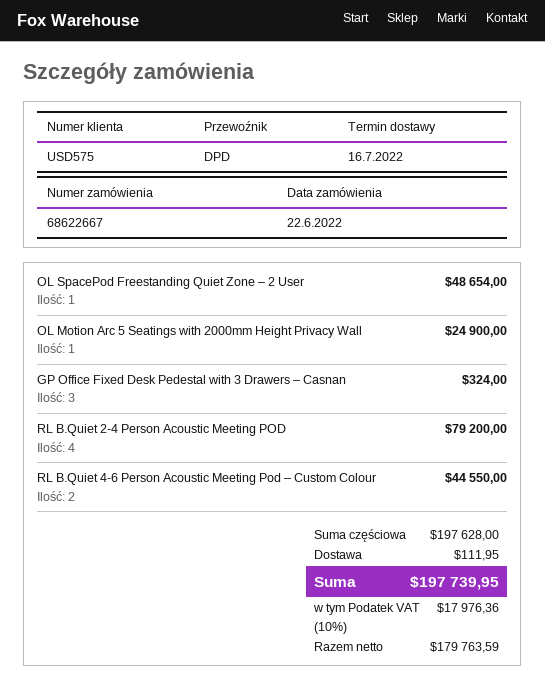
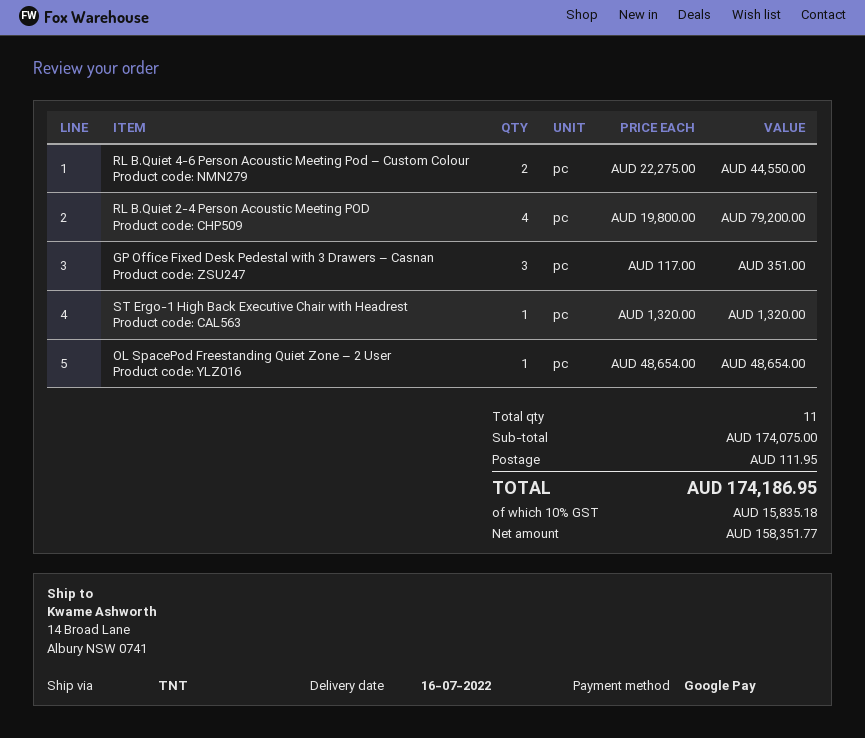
shipping method: DPD -> TNT
OL Motion Arc 5 Seatings with 2000mm Height Privacy Wall: 1 for 24900.00 -> none
GP Office Fixed Desk Pedestal with 3 Drawers – Casnan: 3 for 324.00 -> 3 for 351.00
ST Ergo-1 High Back Executive Chair with Headrest: none -> 1 for 1320.00
subtotal: 197628.00 -> 174075.00
net: 179763.59 -> 158351.77
tax: 10% = 17976.36 -> 10% = 15835.18
total: 197739.95 -> 174186.95

